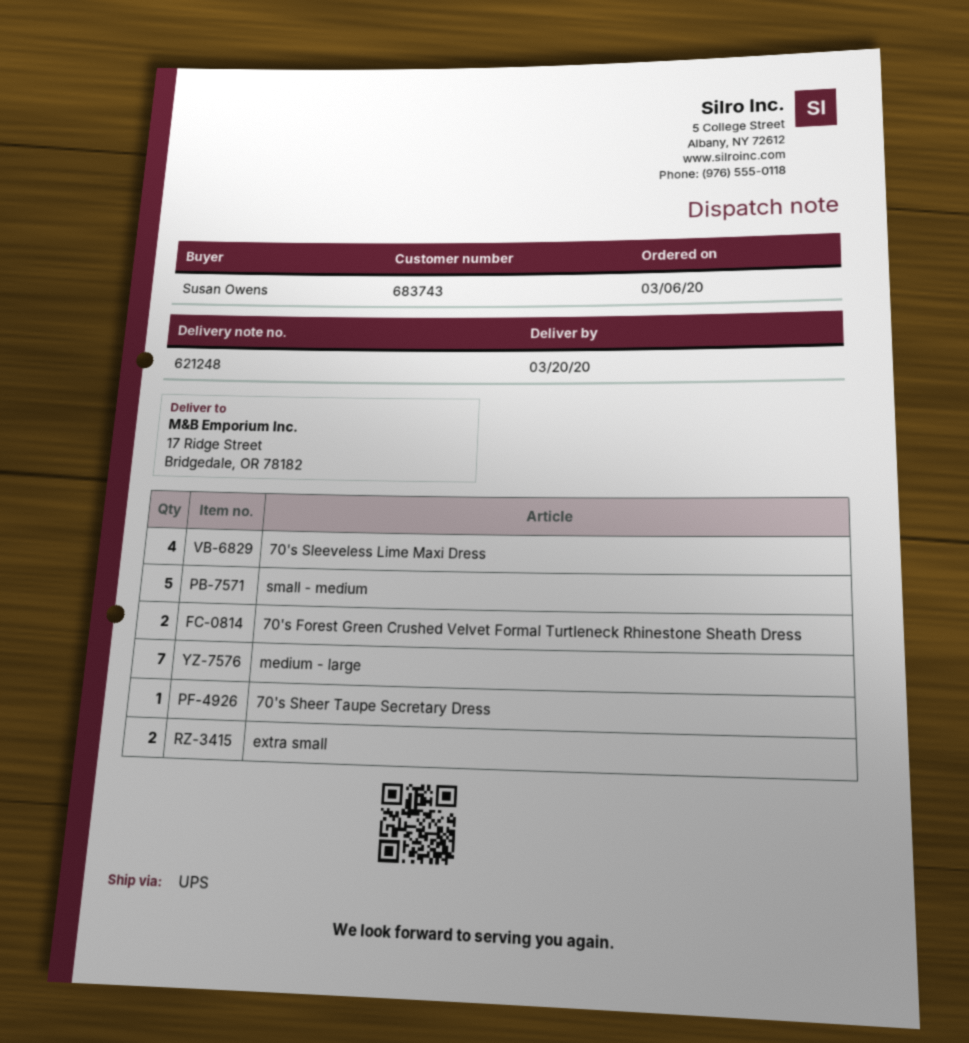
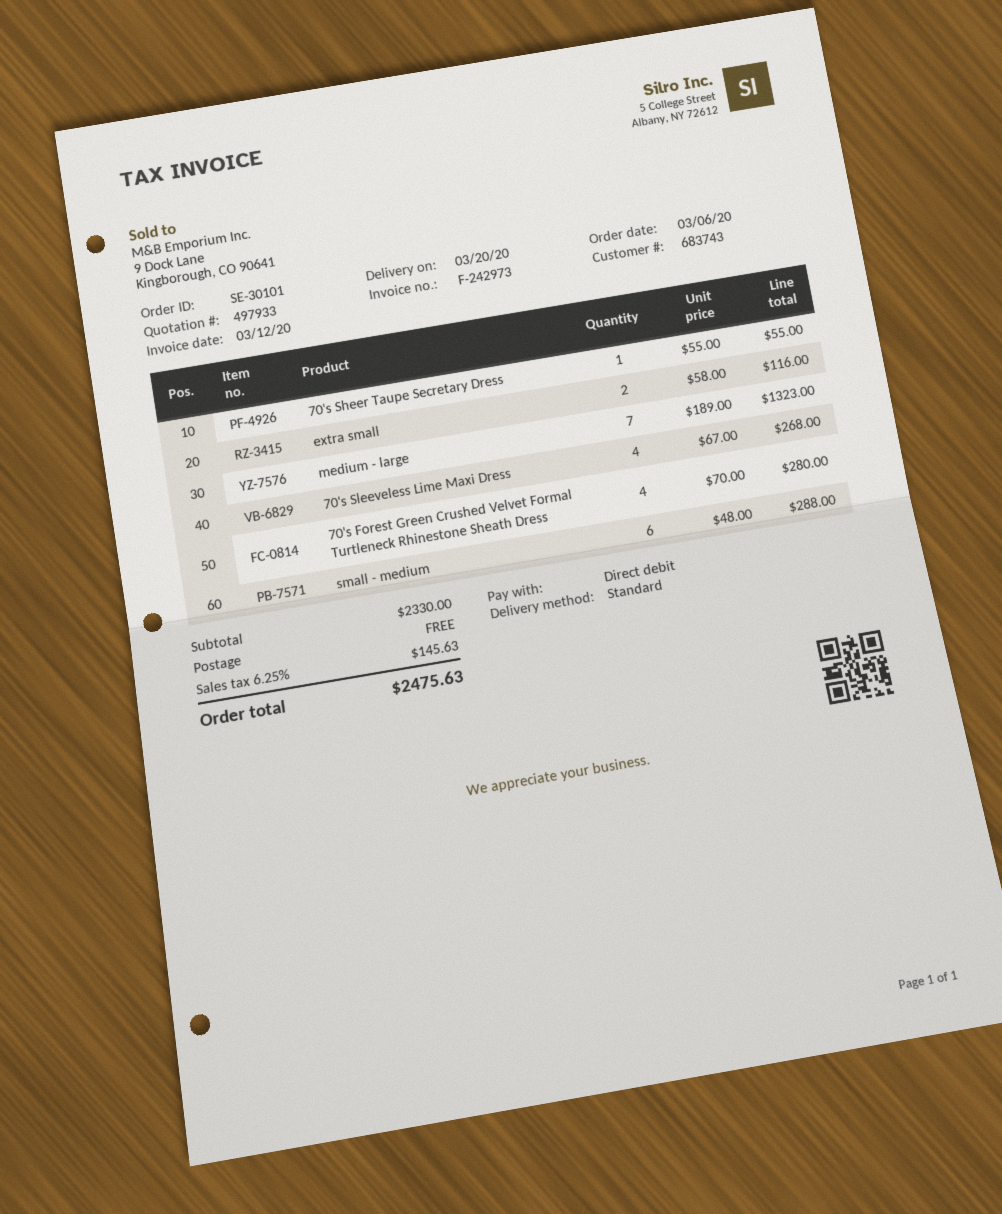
shipping method: UPS -> standard
small - medium: 5 -> 6
70's Forest Green Crushed Velvet Formal Turtleneck Rhinestone Sheath Dress: 2 -> 4

